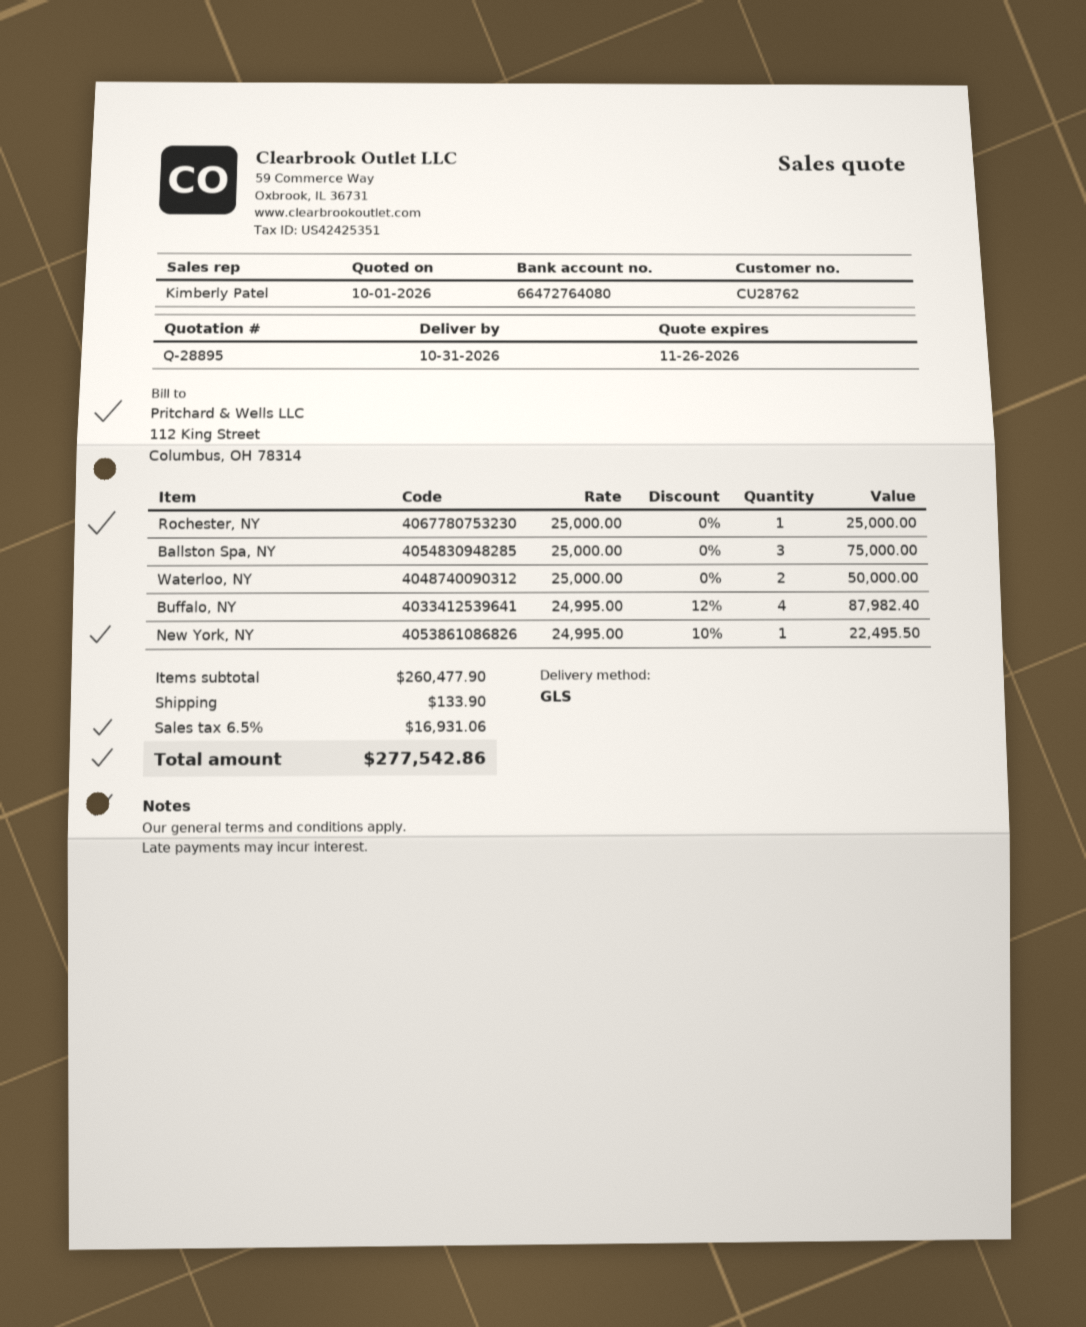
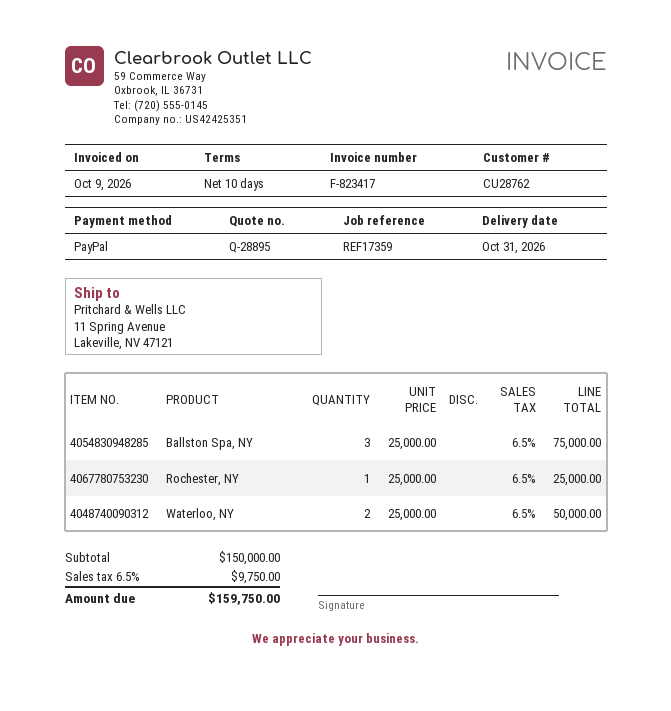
Buffalo, NY: 4 x 24995.00 - 12% = 87982.40 -> none
New York, NY: 1 x 24995.00 - 10% = 22495.50 -> none
subtotal: 260477.90 -> 150000.00
shipping: 133.90 -> none
tax: 6.5% = 16931.06 -> 6.5% = 9750.00
total: 277542.86 -> 159750.00

